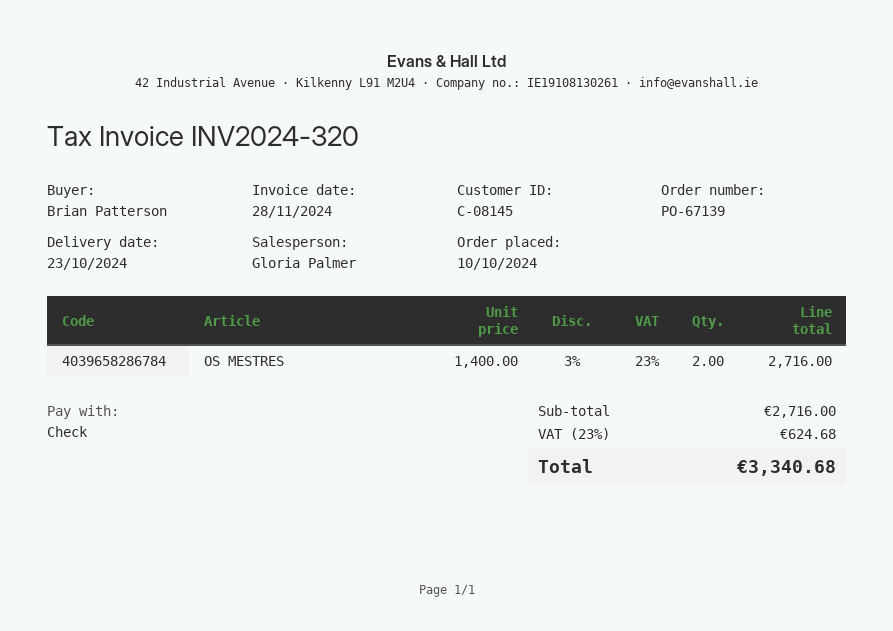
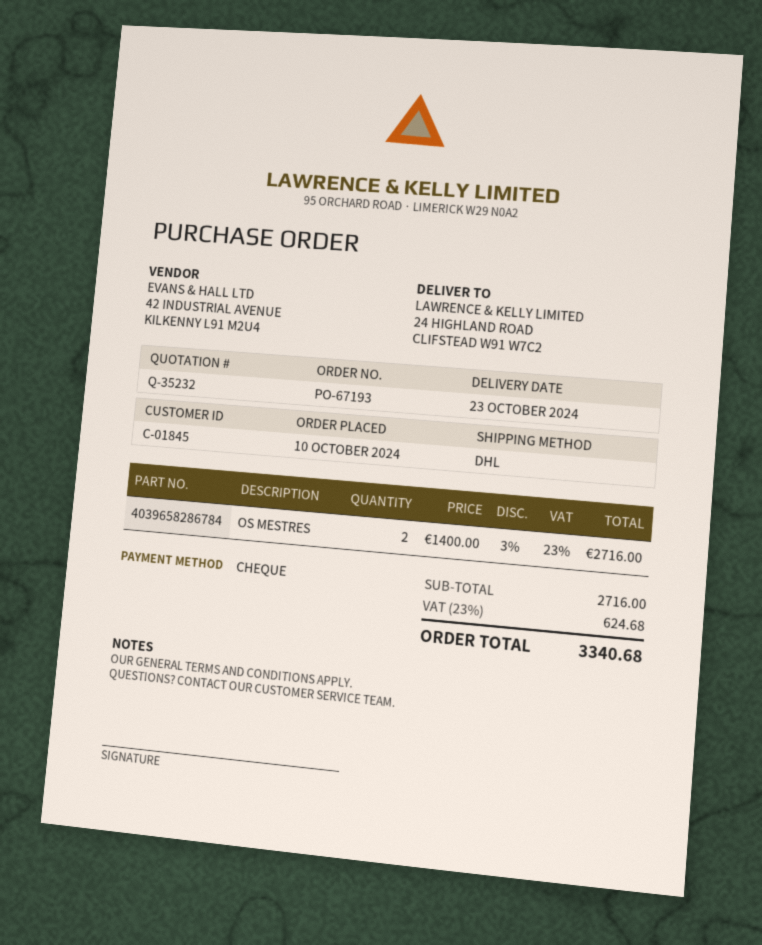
order number: PO-67139 -> PO-67193
customer number: C-08145 -> C-01845

